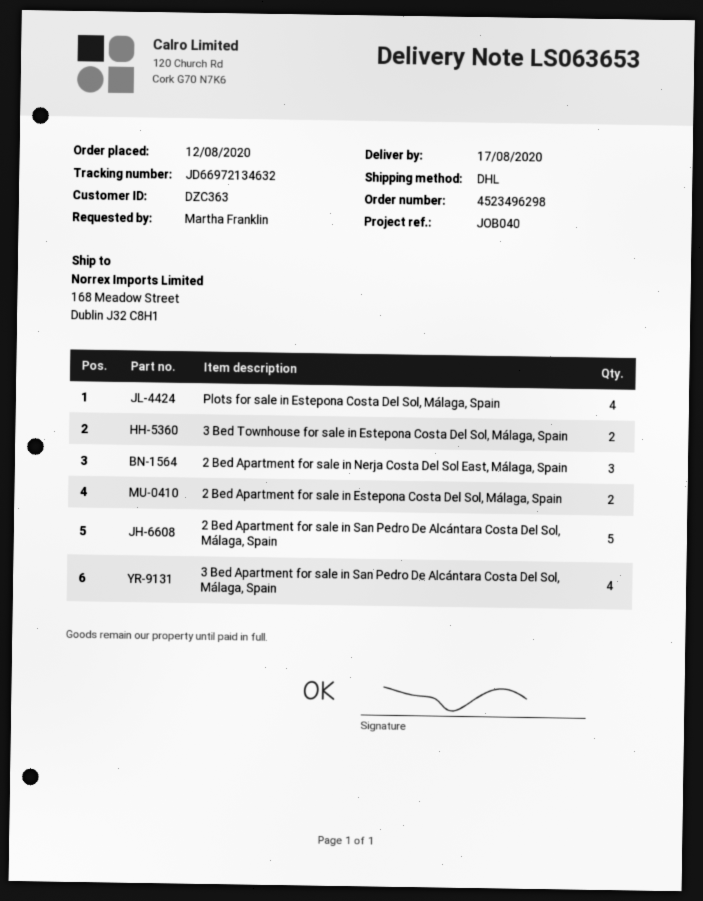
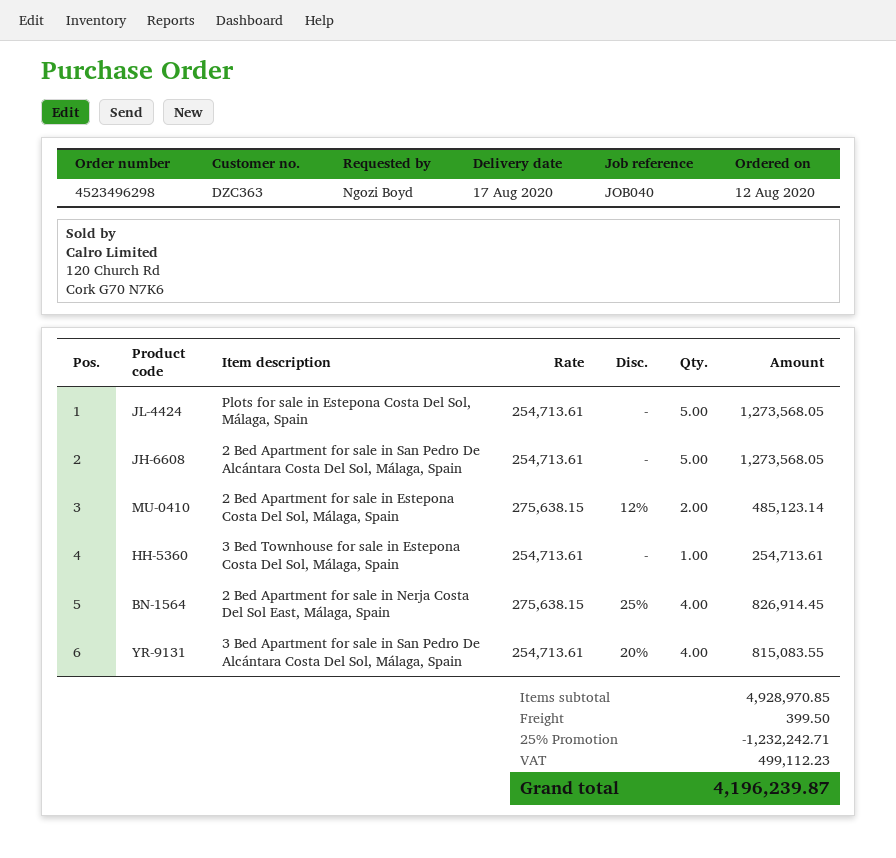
ordered by: Martha Franklin -> Ngozi Boyd
Plots for sale in Estepona Costa Del Sol, Málaga, Spain: 4 -> 5
3 Bed Townhouse for sale in Estepona Costa Del Sol, Málaga, Spain: 2 -> 1
2 Bed Apartment for sale in Nerja Costa Del Sol East, Málaga, Spain: 3 -> 4

